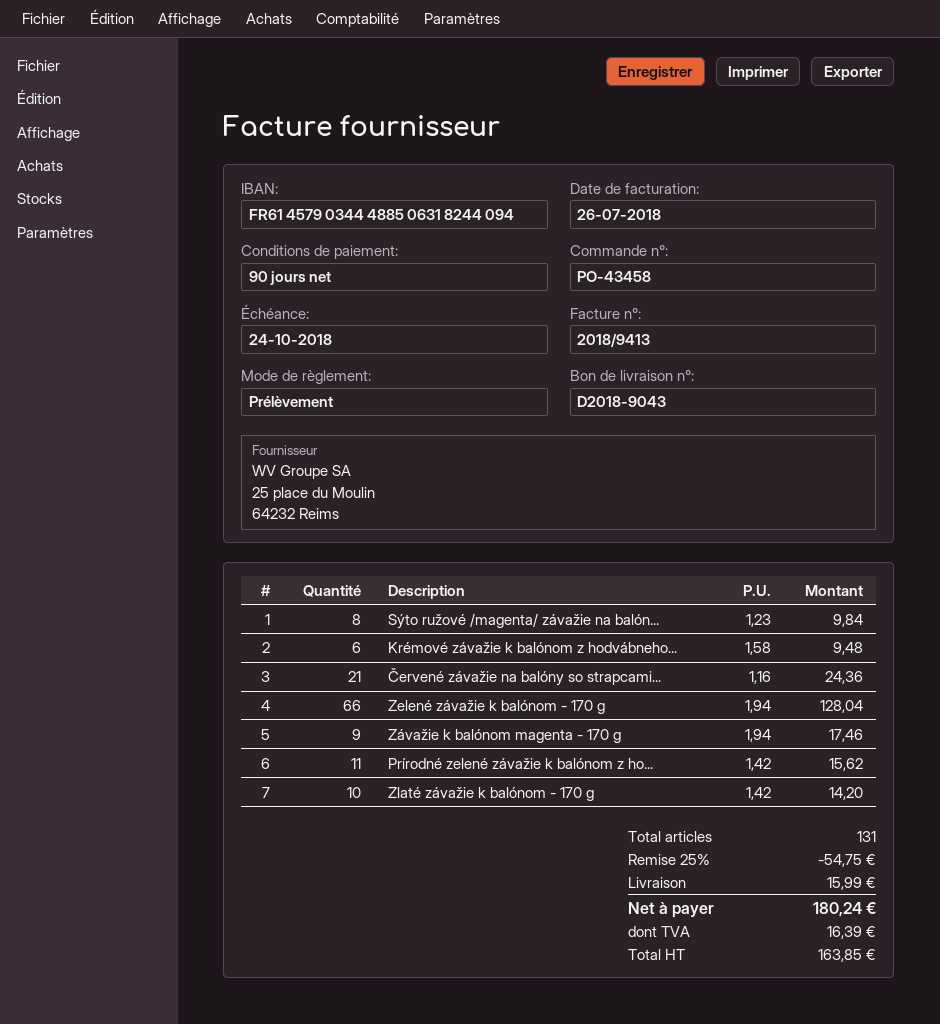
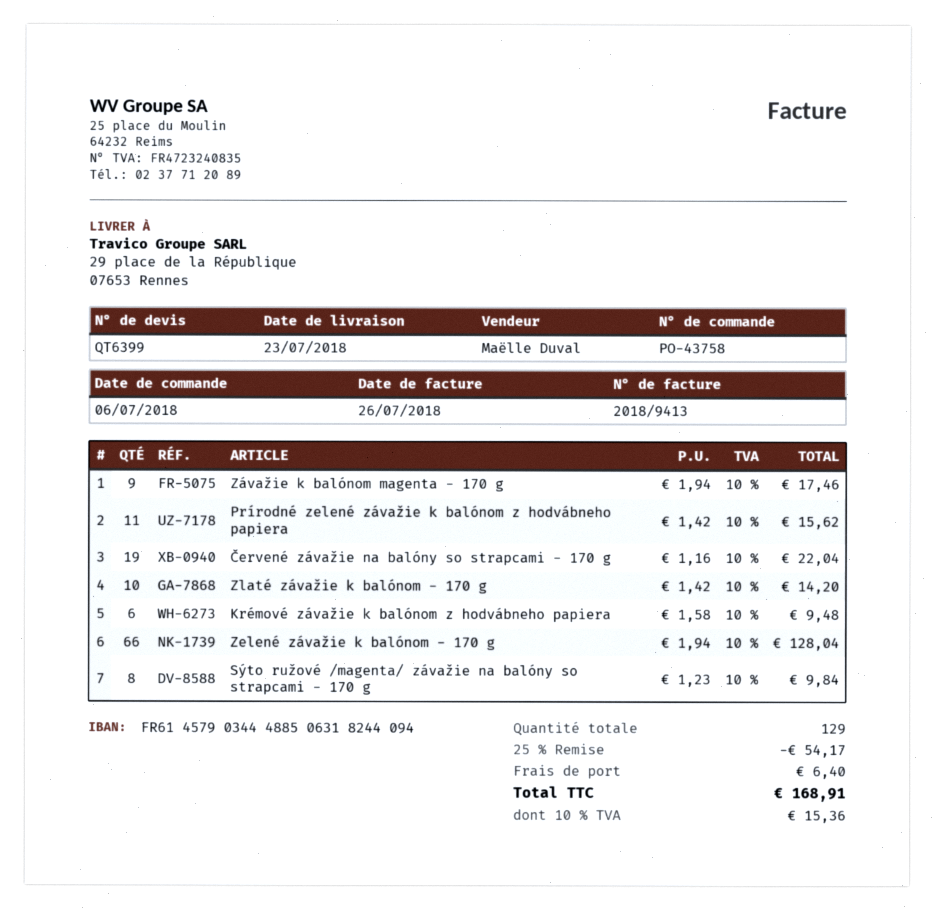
order number: PO-43458 -> PO-43758
Červené závažie na balóny so strapcami...: 21 x 1.16 = 24.36 -> 19 x 1.16 = 22.04
total quantity: 131 -> 129
discount: 25% = 54.75 -> 25% = 54.17
shipping: 15.99 -> 6.40
tax: 16.39 -> 15.36
total: 180.24 -> 168.91

